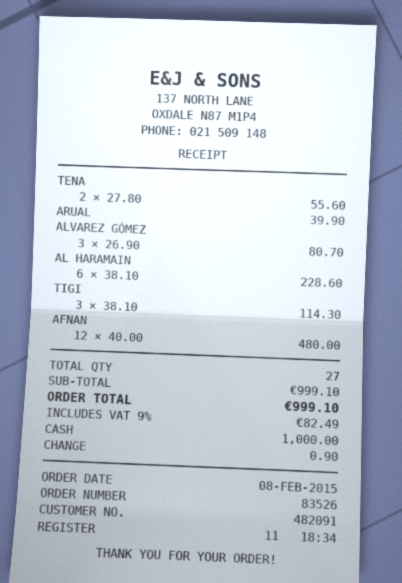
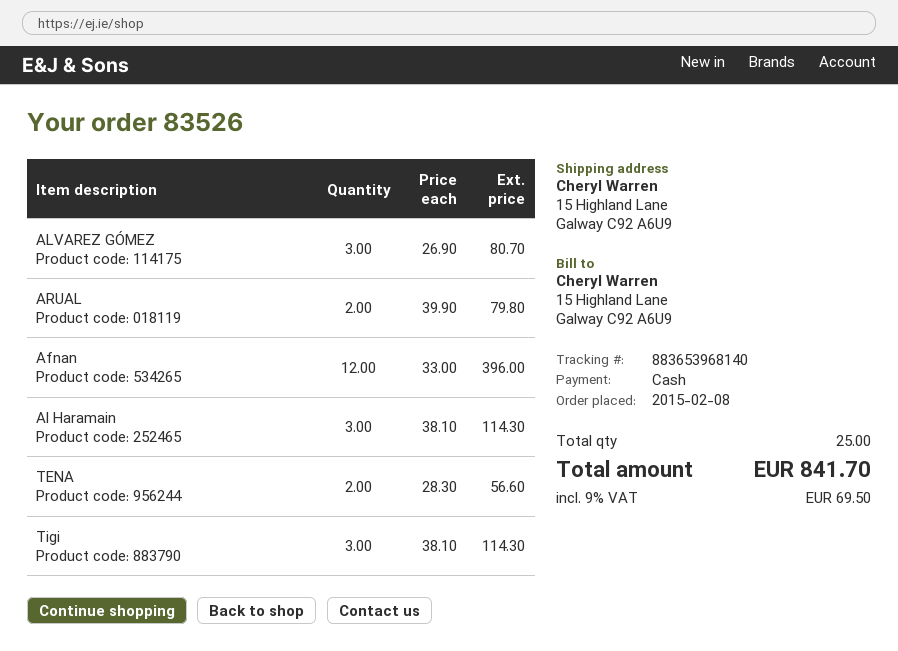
TENA: 2 x 27.80 = 55.60 -> 2 x 28.30 = 56.60
ARUAL: 1 x 39.90 = 39.90 -> 2 x 39.90 = 79.80
AL HARAMAIN: 6 x 38.10 = 228.60 -> 3 x 38.10 = 114.30
AFNAN: 12 x 40.00 = 480.00 -> 12 x 33.00 = 396.00
total quantity: 27 -> 25
tax: 9% = 82.49 -> 9% = 69.50
total: 999.10 -> 841.70

